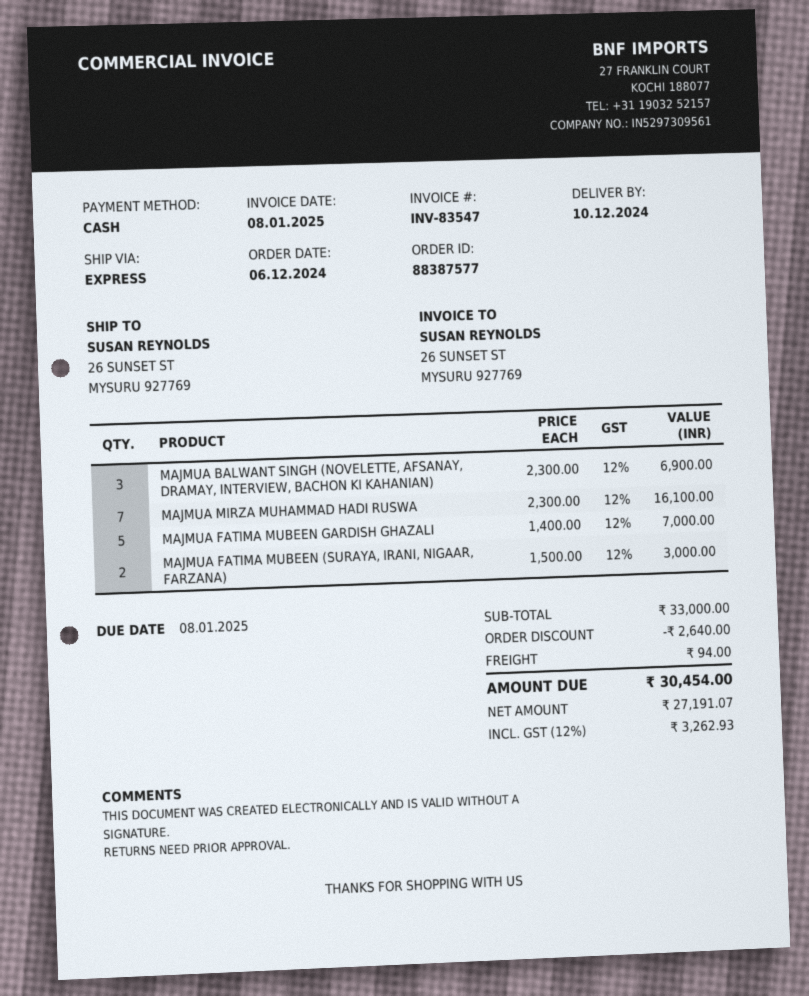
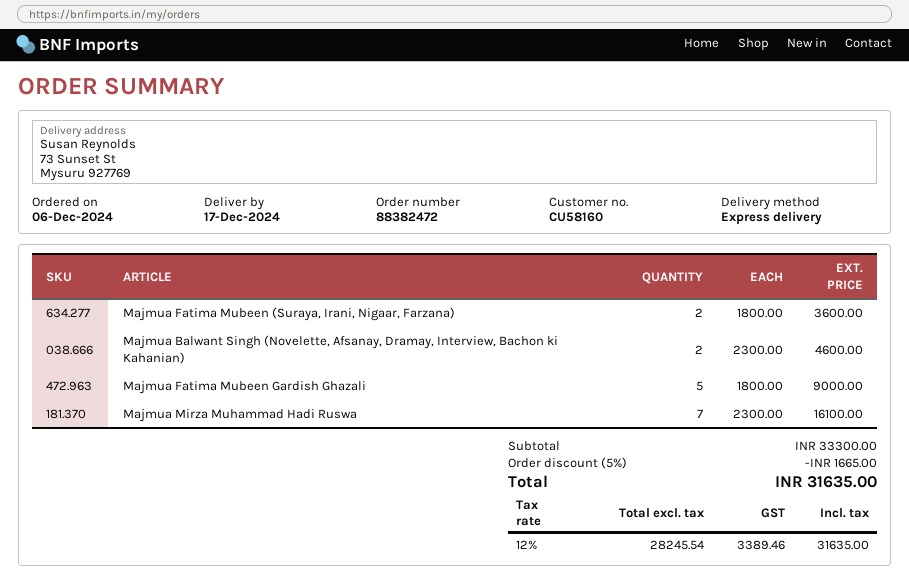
order number: 88387577 -> 88382472
delivery date: 2024-12-10 -> 2024-12-17
ship to: 26 SUNSET ST, MYSURU 927769 -> 73 Sunset St, Mysuru 927769
MAJMUA BALWANT SINGH (NOVELETTE, AFSANAY, DRAMAY, INTERVIEW, BACHON KI KAHANIAN): 3 x 2300.00 = 6900.00 -> 2 x 2300.00 = 4600.00
MAJMUA FATIMA MUBEEN GARDISH GHAZALI: 5 x 1400.00 = 7000.00 -> 5 x 1800.00 = 9000.00
MAJMUA FATIMA MUBEEN (SURAYA, IRANI, NIGAAR, FARZANA): 2 x 1500.00 = 3000.00 -> 2 x 1800.00 = 3600.00
subtotal: 33000.00 -> 33300.00
discount: 2640.00 -> 1665.00
shipping: 94.00 -> none
net: 27191.07 -> 28245.54
tax: 12% = 3262.93 -> 12% = 3389.46
total: 30454.00 -> 31635.00

